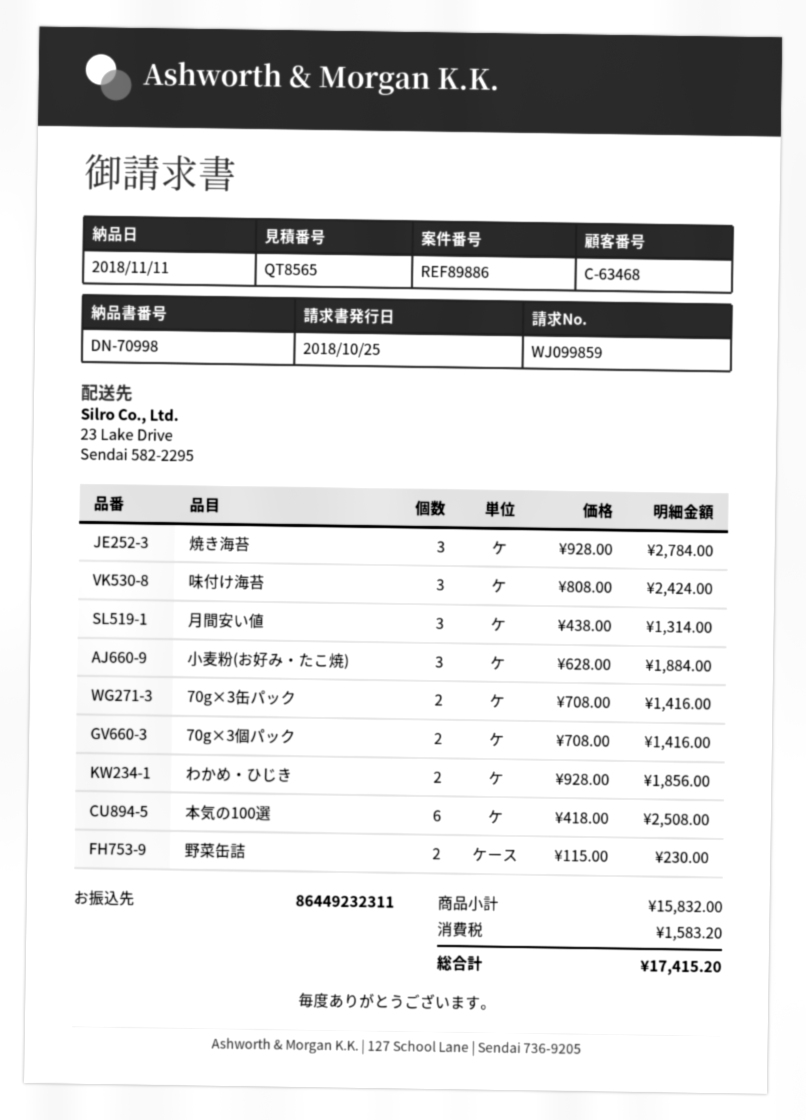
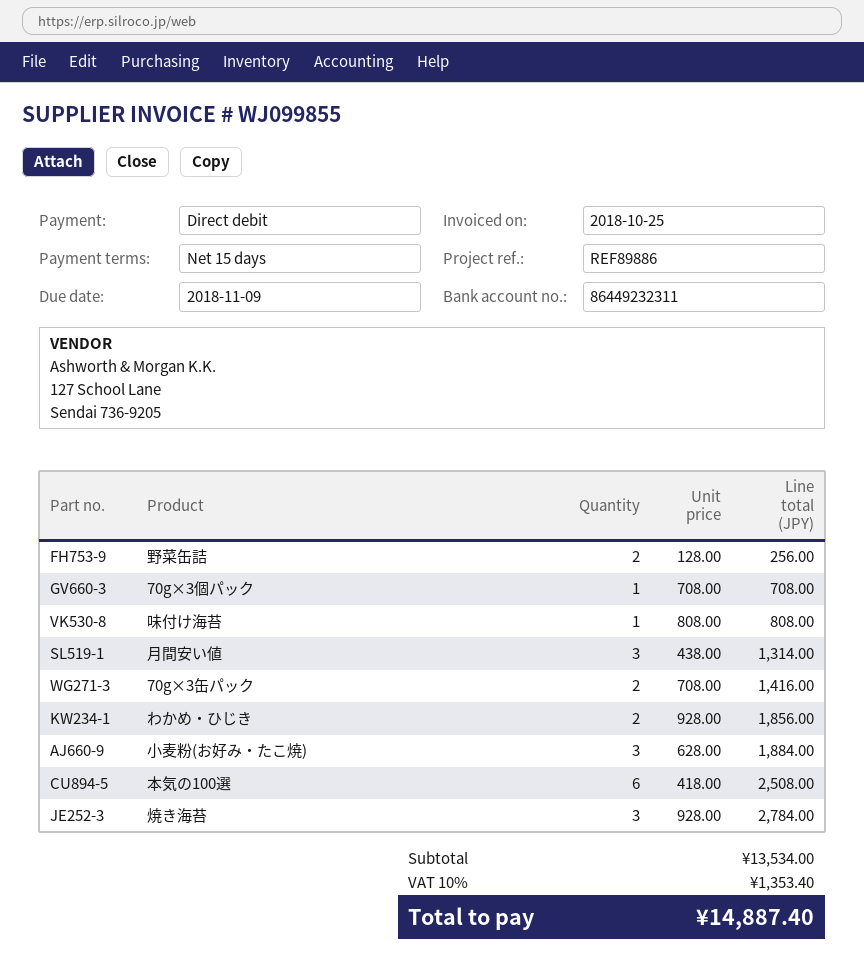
invoice number: WJ099859 -> WJ099855
味付け海苔: 3 x 808.00 = 2424.00 -> 1 x 808.00 = 808.00
70g×3個パック: 2 x 708.00 = 1416.00 -> 1 x 708.00 = 708.00
野菜缶詰: 2 x 115.00 = 230.00 -> 2 x 128.00 = 256.00
subtotal: 15832.00 -> 13534.00
tax: 1583.20 -> 1353.40
total: 17415.20 -> 14887.40

